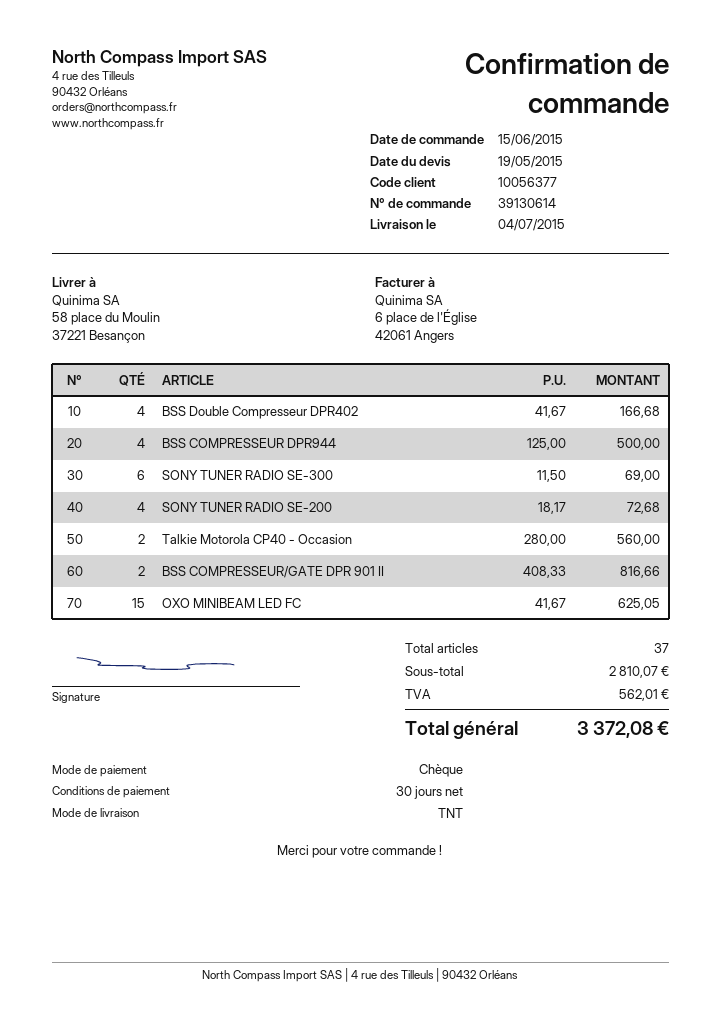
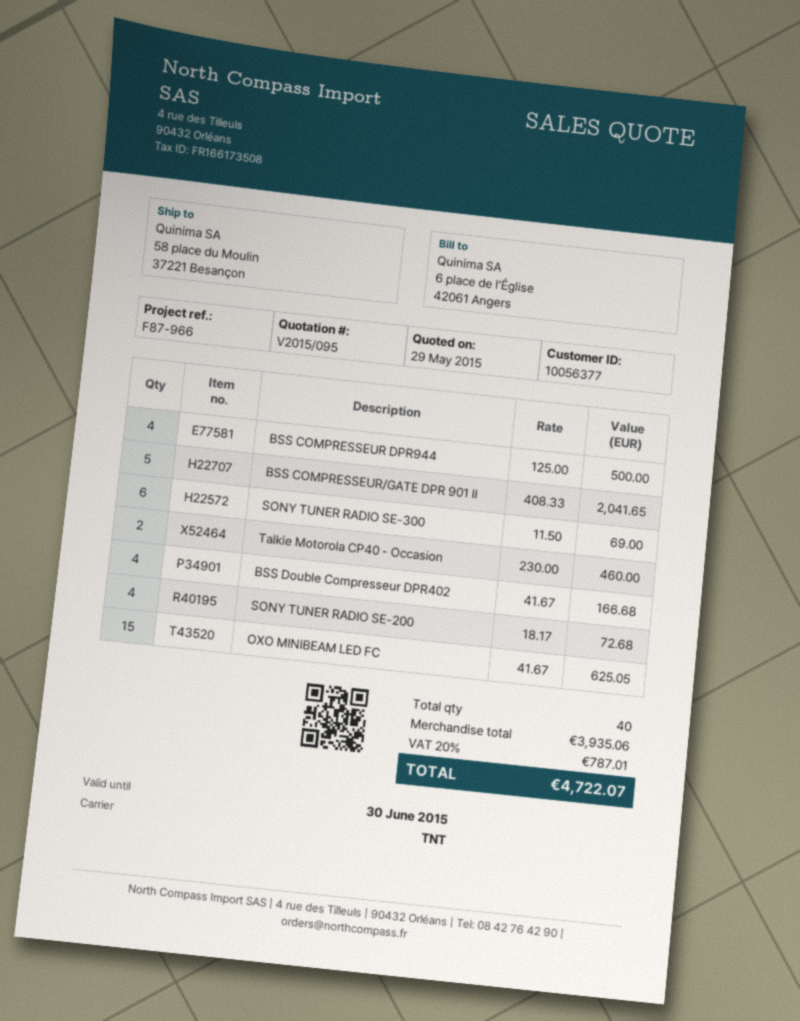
quote date: 2015-05-19 -> 2015-05-29
Talkie Motorola CP40 - Occasion: 2 x 280.00 = 560.00 -> 2 x 230.00 = 460.00
BSS COMPRESSEUR/GATE DPR 901 II: 2 x 408.33 = 816.66 -> 5 x 408.33 = 2041.65
total quantity: 37 -> 40
subtotal: 2810.07 -> 3935.06
tax: 562.01 -> 787.01
total: 3372.08 -> 4722.07

